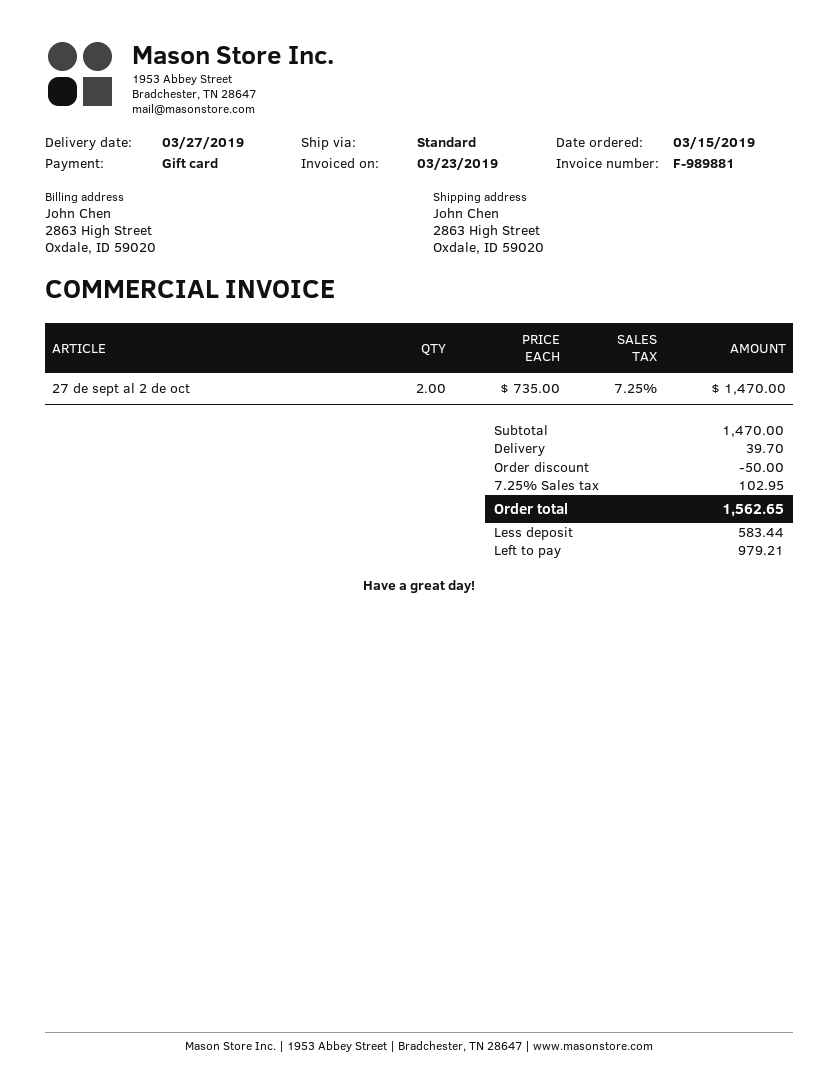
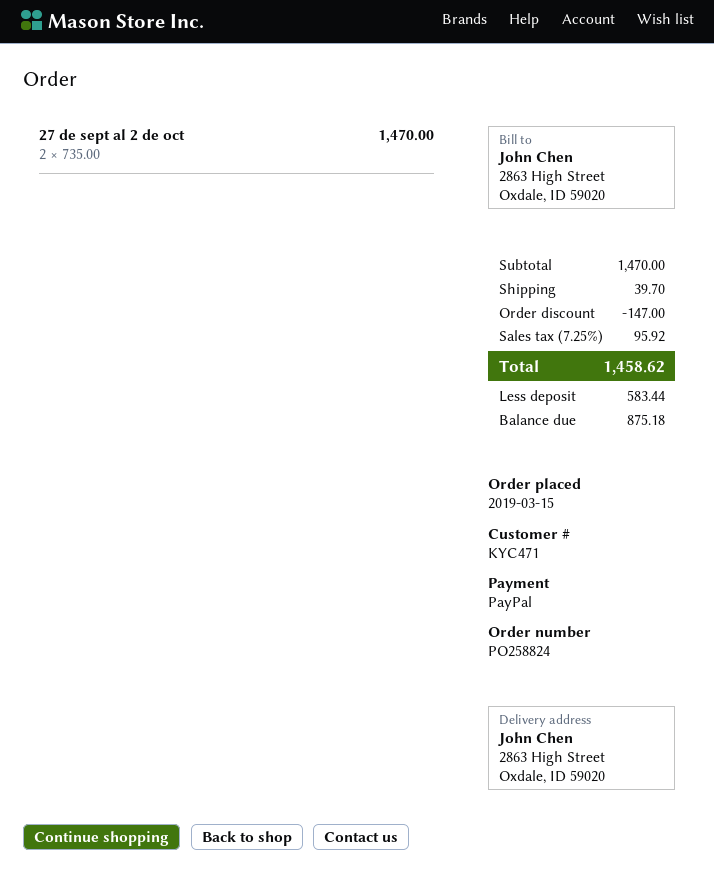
payment method: gift card -> PayPal
discount: 50.00 -> 147.00
tax: 7.25% = 102.95 -> 7.25% = 95.92
total: 1562.65 -> 1458.62
balance: 979.21 -> 875.18

